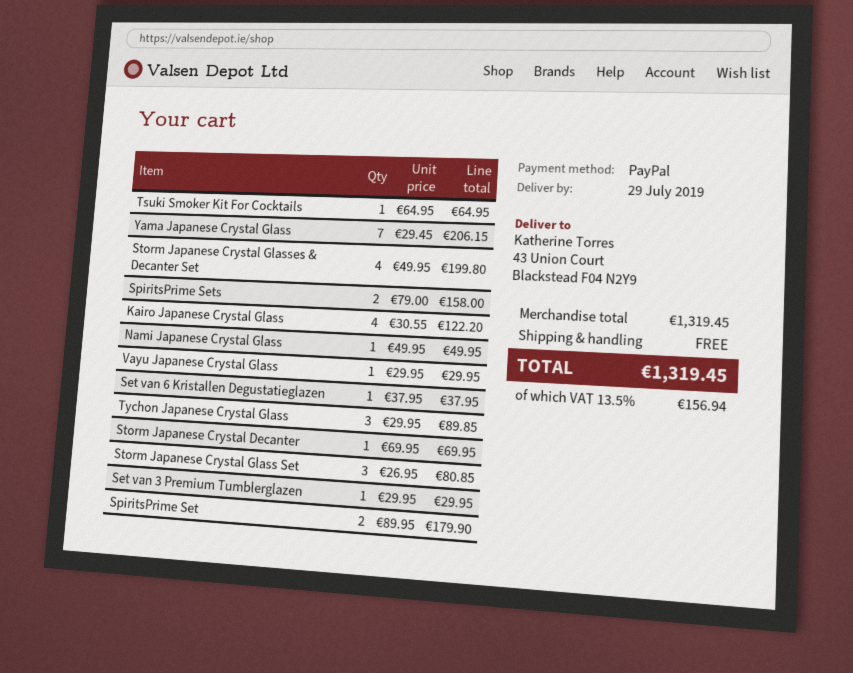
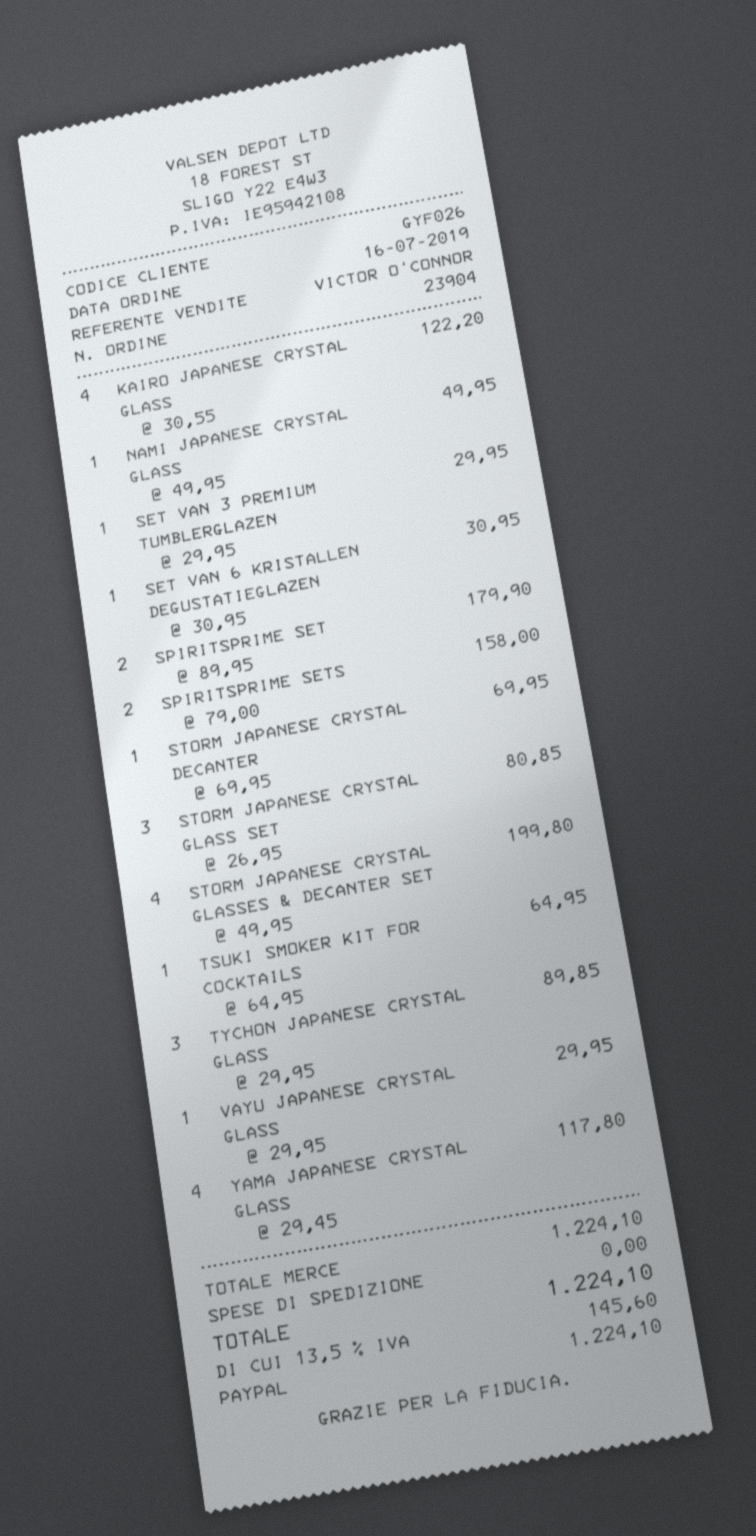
Yama Japanese Crystal Glass: 7 x 29.45 = 206.15 -> 4 x 29.45 = 117.80
Set van 6 Kristallen Degustatieglazen: 1 x 37.95 = 37.95 -> 1 x 30.95 = 30.95
subtotal: 1319.45 -> 1224.10
tax: 13.5% = 156.94 -> 13.5% = 145.60
total: 1319.45 -> 1224.10

